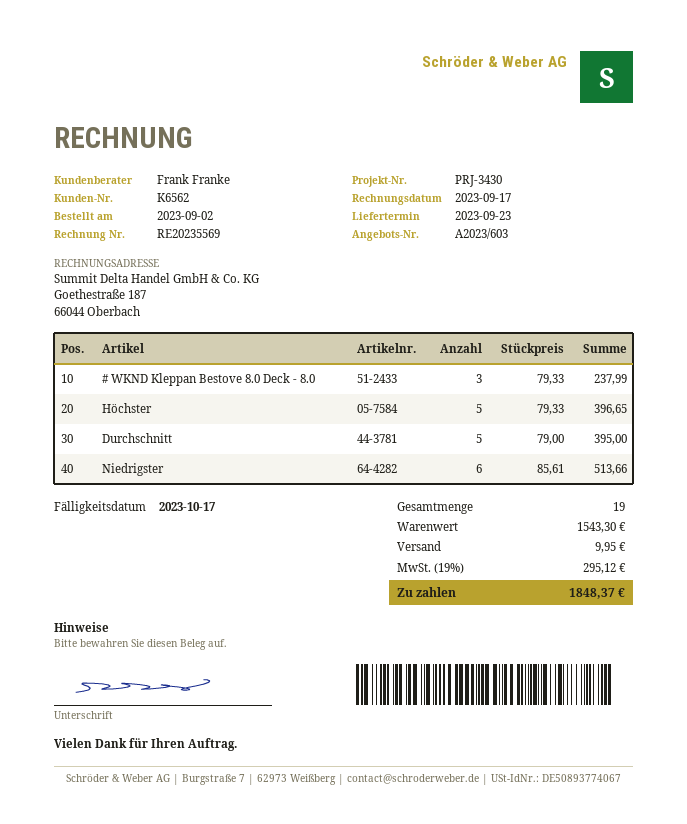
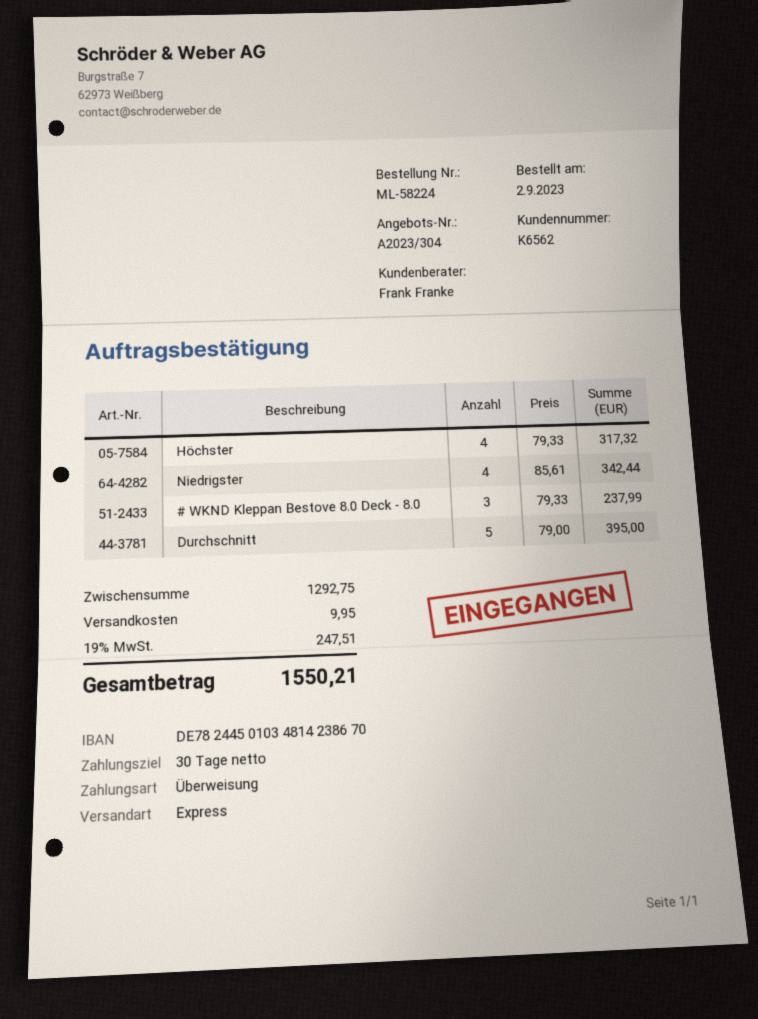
quote number: A2023/603 -> A2023/304
Höchster: 5 x 79.33 = 396.65 -> 4 x 79.33 = 317.32
Niedrigster: 6 x 85.61 = 513.66 -> 4 x 85.61 = 342.44
subtotal: 1543.30 -> 1292.75
tax: 19% = 295.12 -> 19% = 247.51
total: 1848.37 -> 1550.21

